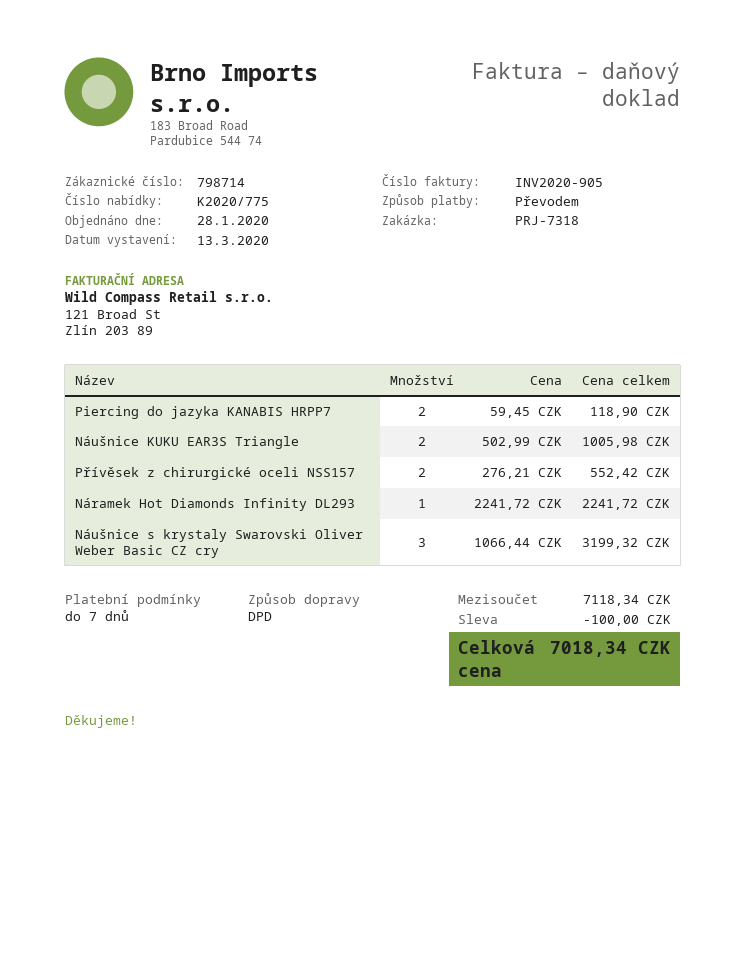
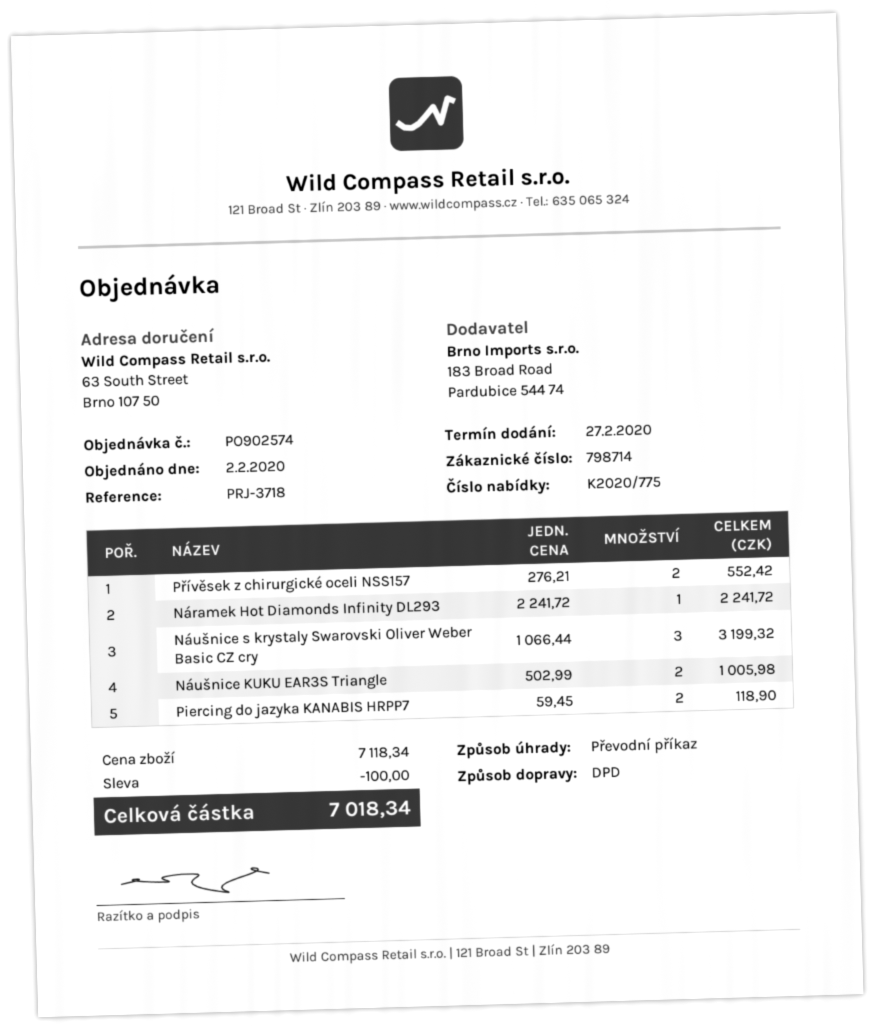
order date: 2020-01-28 -> 2020-02-02
reference: PRJ-7318 -> PRJ-3718

